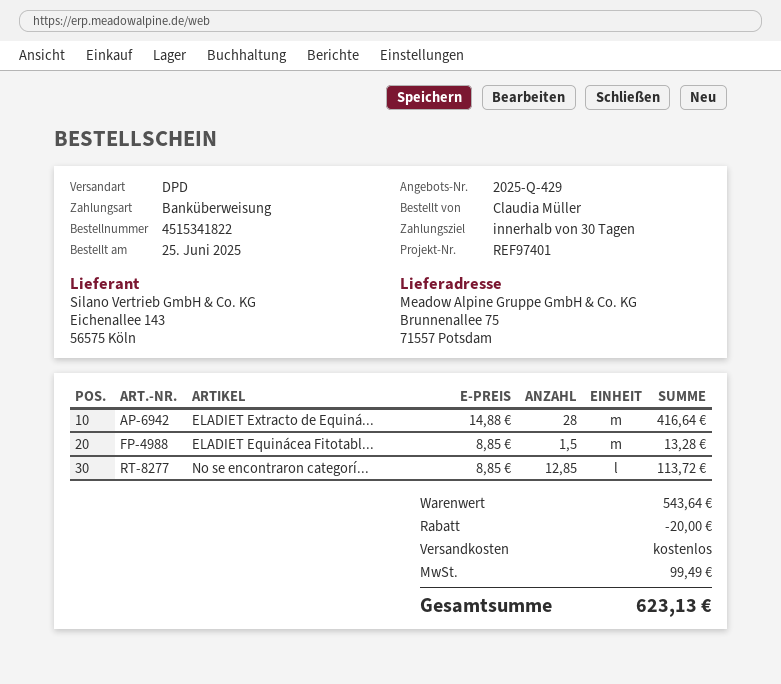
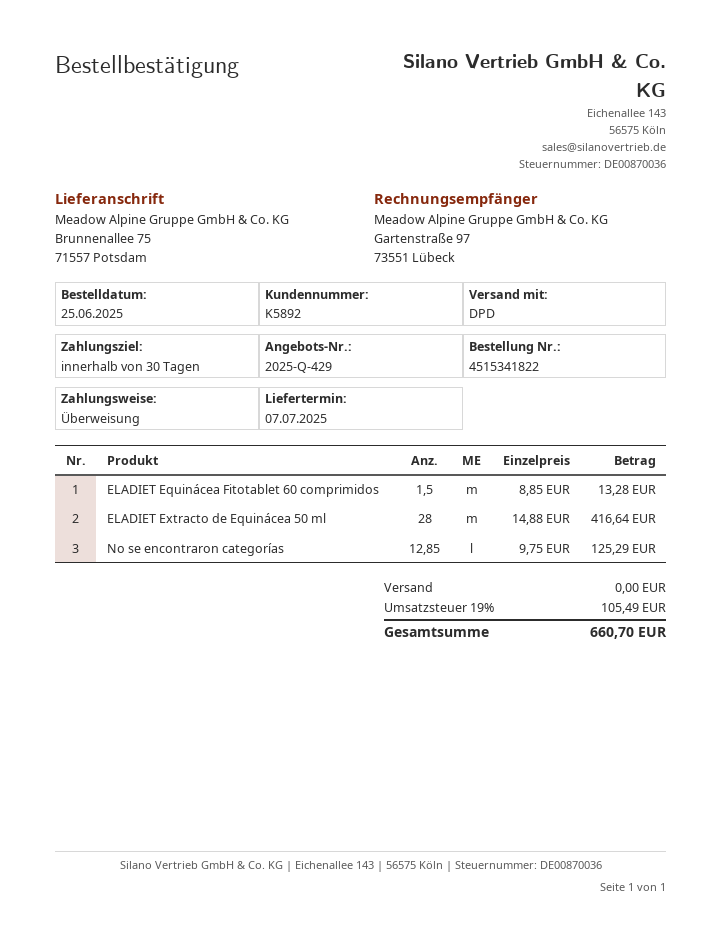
No se encontraron categorí...: 12.85 x 8.85 = 113.72 -> 12.85 x 9.75 = 125.29
discount: 20.00 -> none
tax: 99.49 -> 105.49
total: 623.13 -> 660.70

